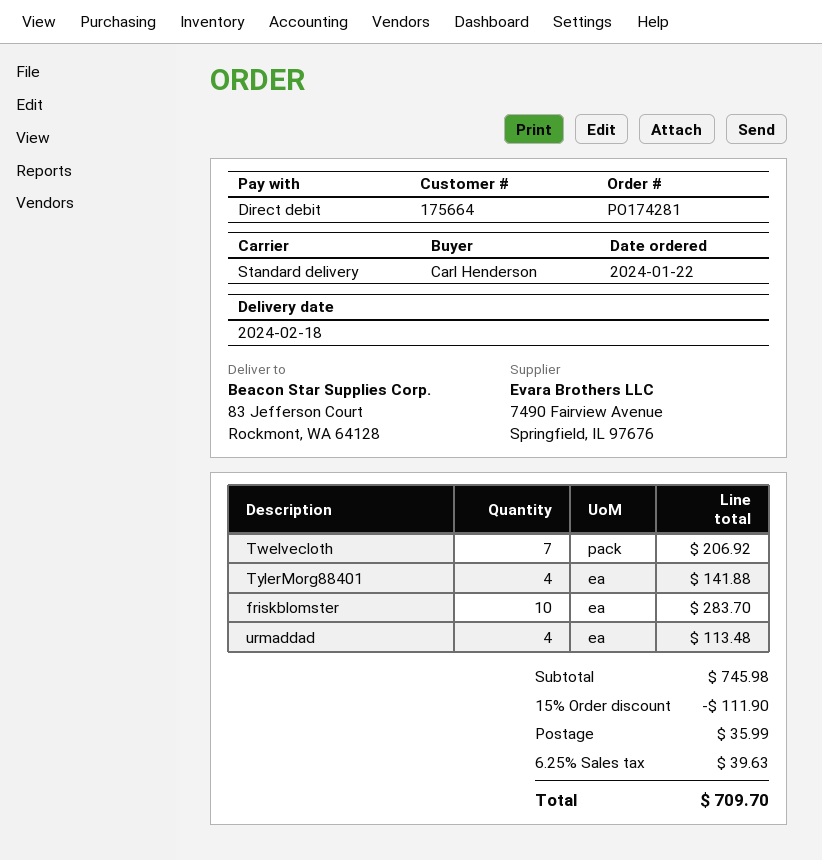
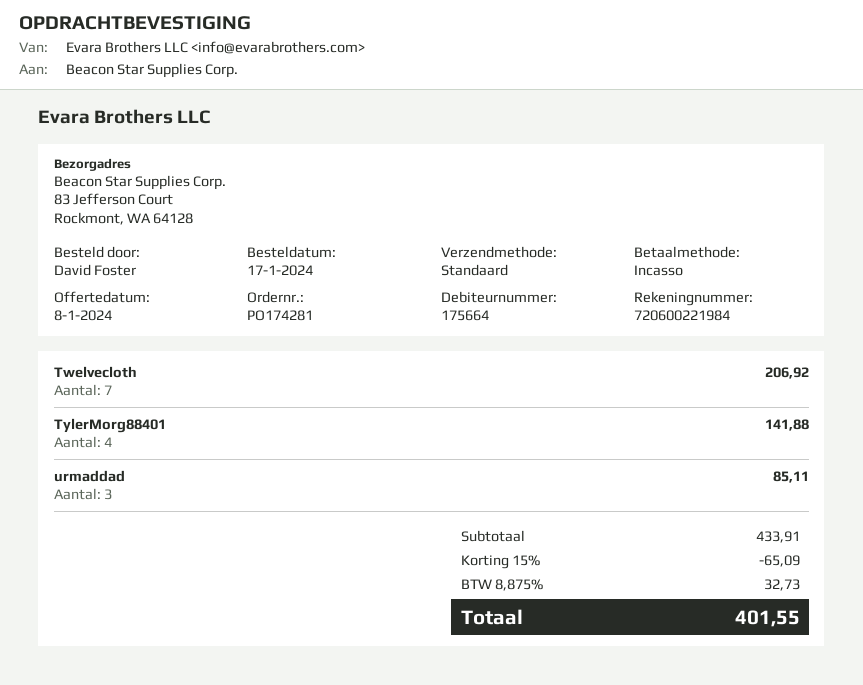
order date: 2024-01-22 -> 2024-01-17
ordered by: Carl Henderson -> David Foster
friskblomster: 10 for 283.70 -> none
urmaddad: 4 for 113.48 -> 3 for 85.11
subtotal: 745.98 -> 433.91
discount: 15% = 111.90 -> 15% = 65.09
shipping: 35.99 -> none
tax: 6.25% = 39.63 -> 8.875% = 32.73
total: 709.70 -> 401.55

